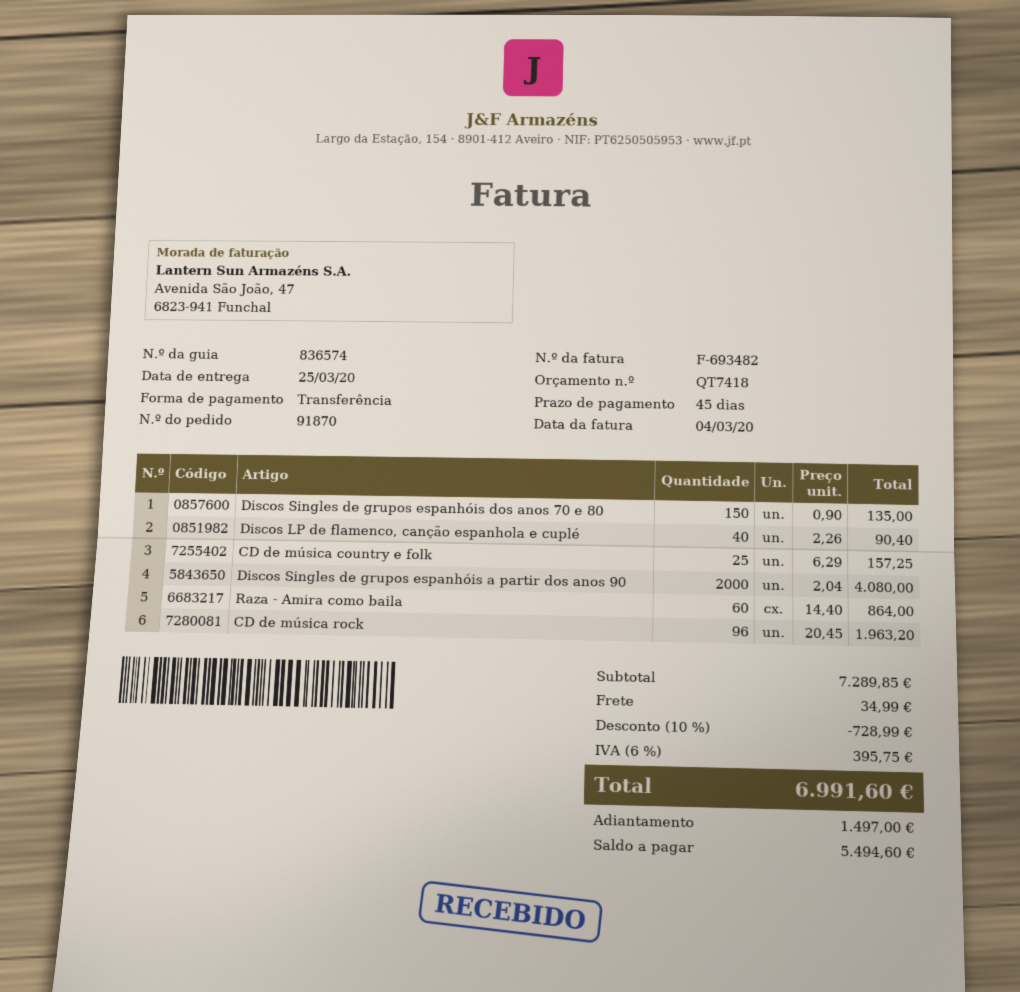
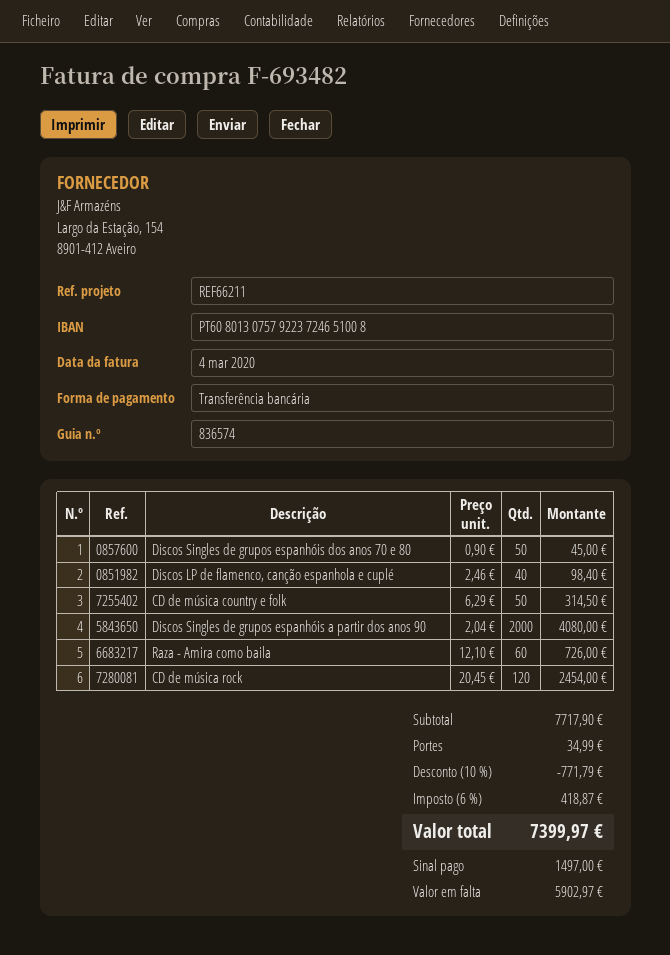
Discos Singles de grupos espanhóis dos anos 70 e 80: 150 x 0.90 = 135.00 -> 50 x 0.90 = 45.00
Discos LP de flamenco, canção espanhola e cuplé: 40 x 2.26 = 90.40 -> 40 x 2.46 = 98.40
CD de música country e folk: 25 x 6.29 = 157.25 -> 50 x 6.29 = 314.50
Raza - Amira como baila: 60 x 14.40 = 864.00 -> 60 x 12.10 = 726.00
CD de música rock: 96 x 20.45 = 1963.20 -> 120 x 20.45 = 2454.00
subtotal: 7289.85 -> 7717.90
discount: 10% = 728.99 -> 10% = 771.79
tax: 6% = 395.75 -> 6% = 418.87
total: 6991.60 -> 7399.97
balance: 5494.60 -> 5902.97

